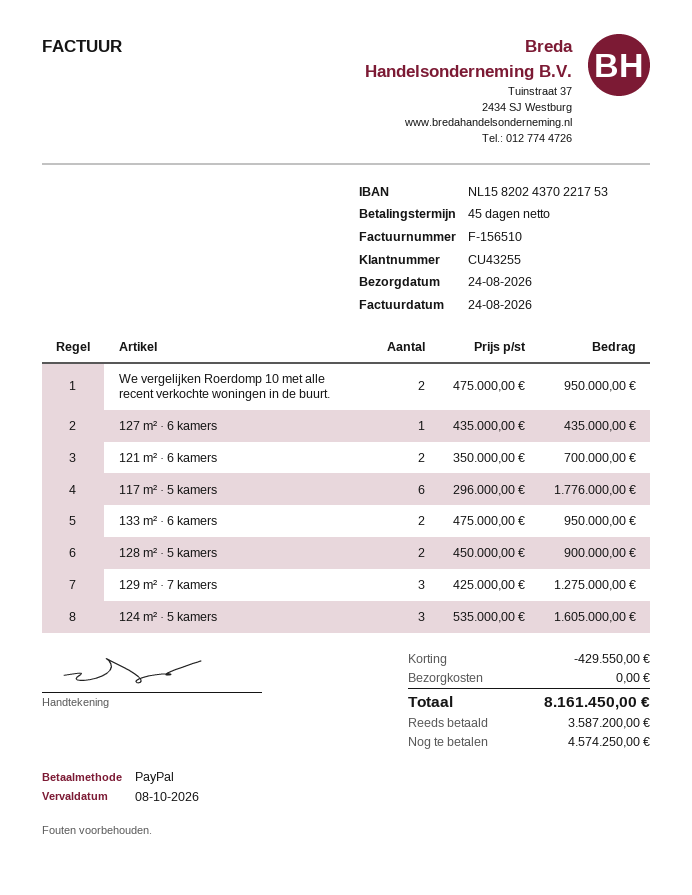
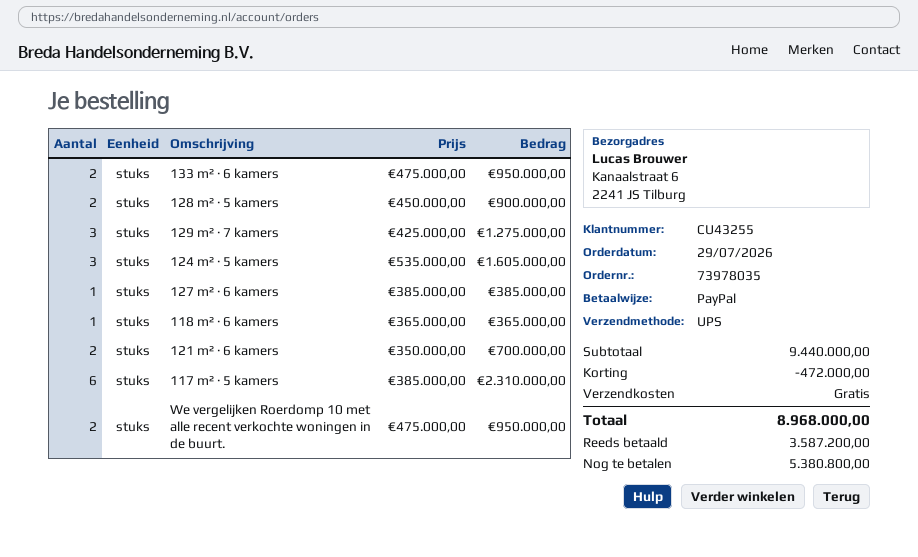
127 m² · 6 kamers: 1 x 435000.00 = 435000.00 -> 1 x 385000.00 = 385000.00
117 m² · 5 kamers: 6 x 296000.00 = 1776000.00 -> 6 x 385000.00 = 2310000.00
118 m² · 6 kamers: none -> 1 x 365000.00 = 365000.00
discount: 429550.00 -> 472000.00
total: 8161450.00 -> 8968000.00
balance: 4574250.00 -> 5380800.00

